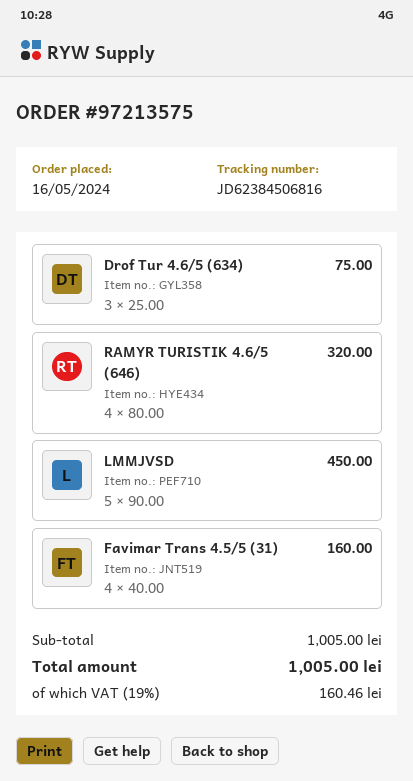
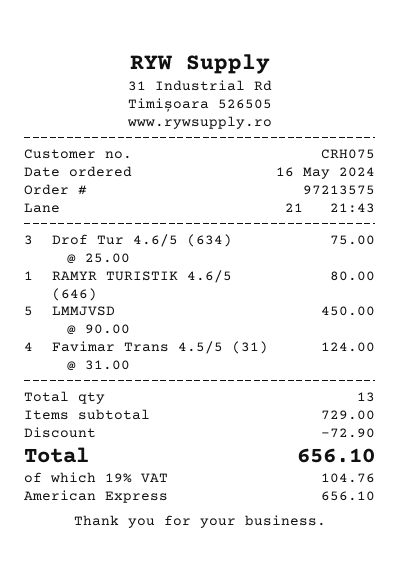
RAMYR TURISTIK 4.6/5 (646): 4 x 80.00 = 320.00 -> 1 x 80.00 = 80.00
Favimar Trans 4.5/5 (31): 4 x 40.00 = 160.00 -> 4 x 31.00 = 124.00
subtotal: 1005.00 -> 729.00
discount: none -> 72.90
tax: 19% = 160.46 -> 19% = 104.76
total: 1005.00 -> 656.10

